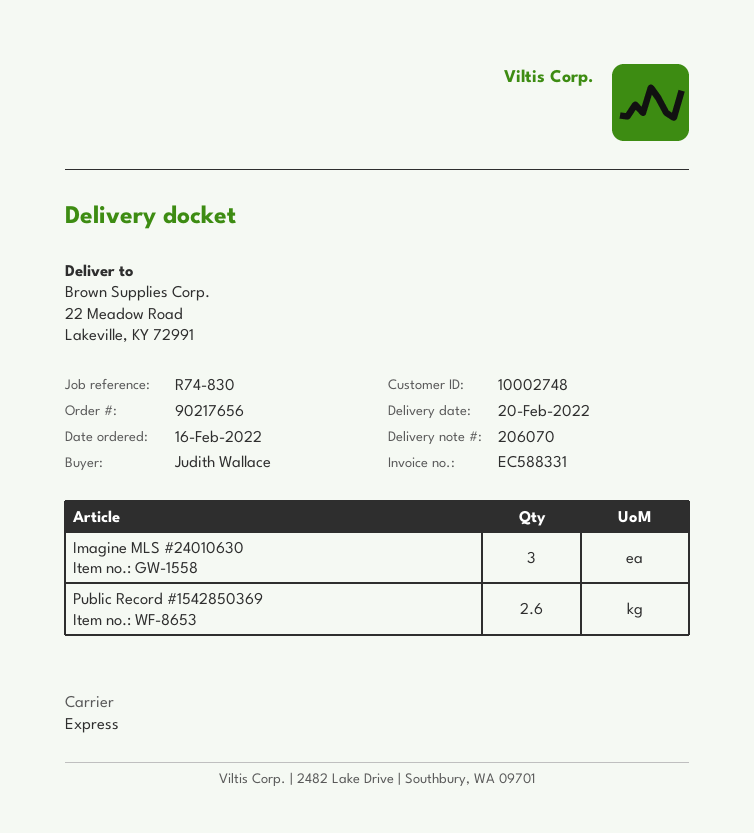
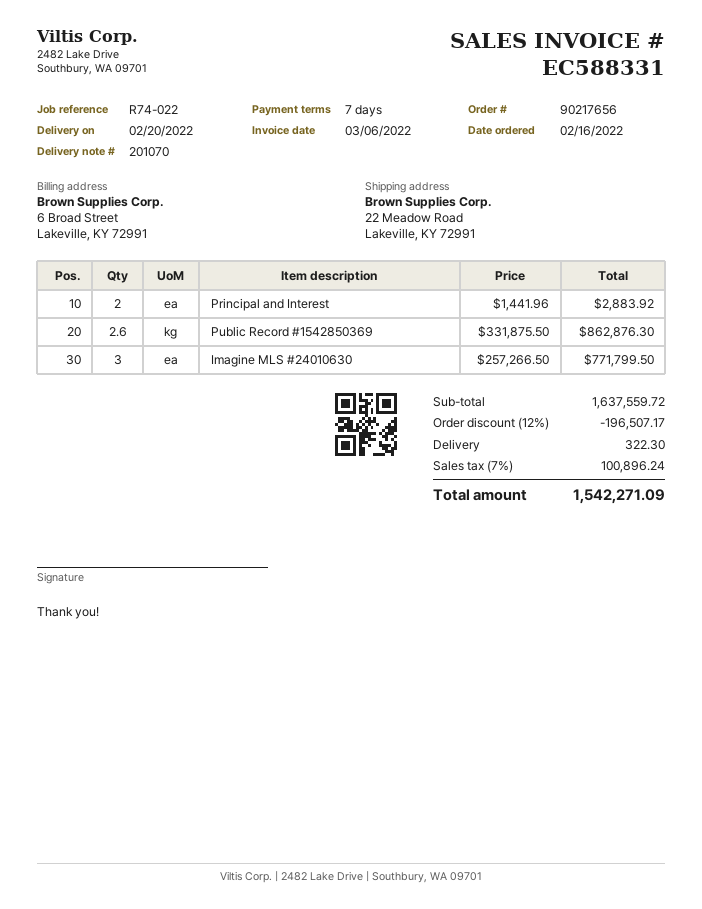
delivery note number: 206070 -> 201070
reference: R74-830 -> R74-022
Principal and Interest: none -> 2

